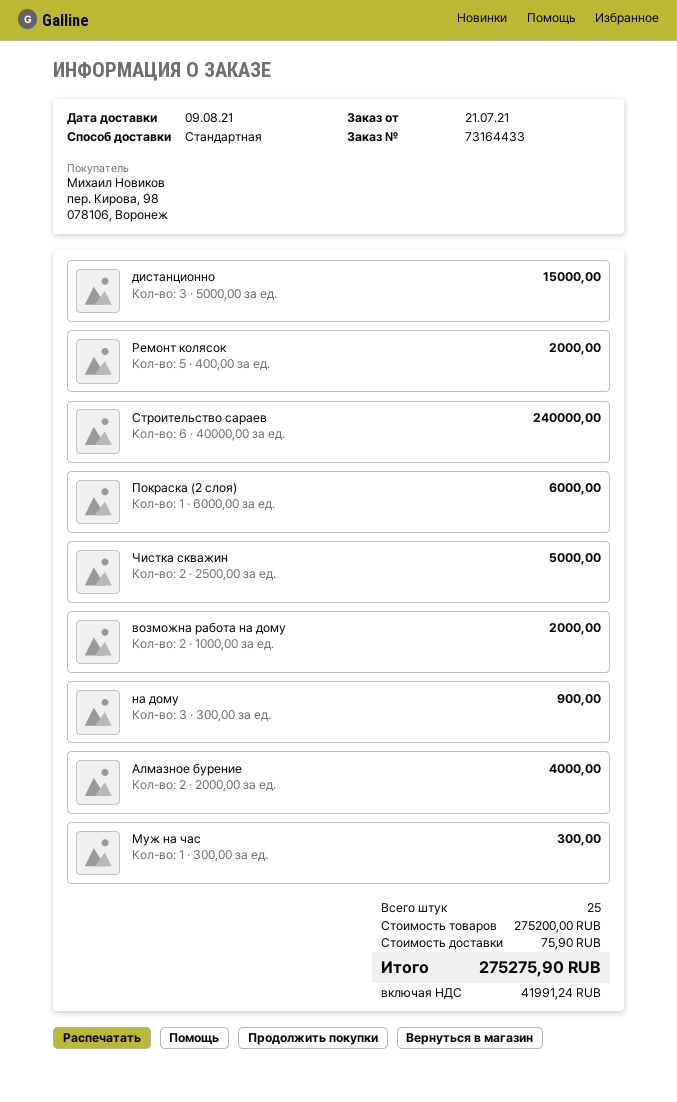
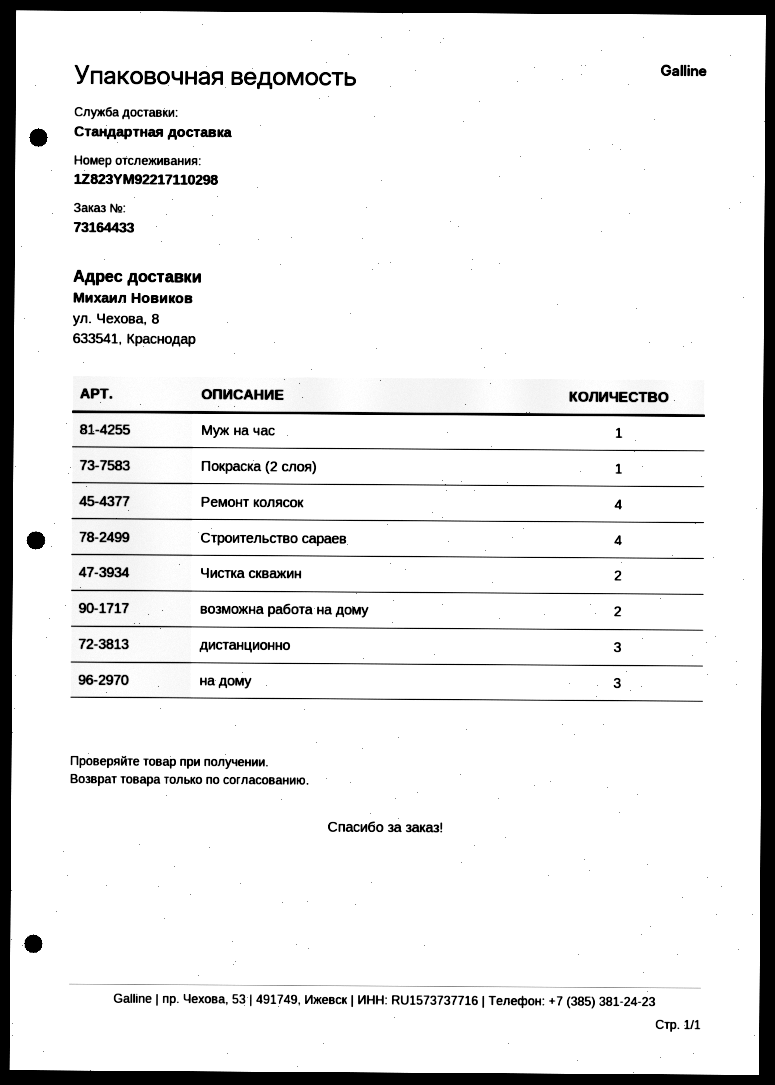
Ремонт колясок: 5 -> 4
Строительство сараев: 6 -> 4
Алмазное бурение: 2 -> none

